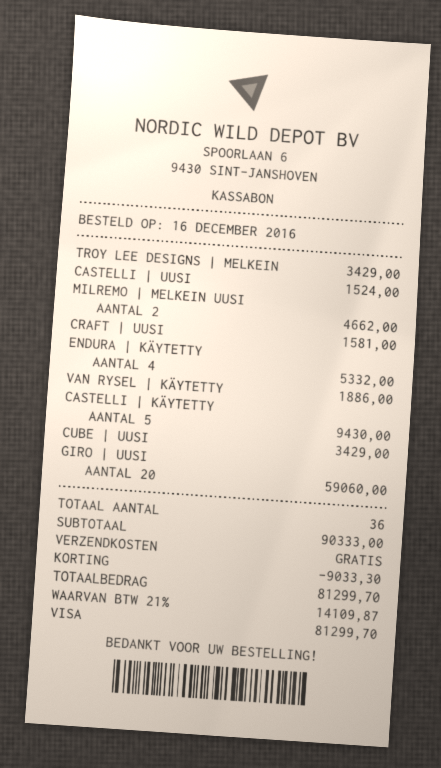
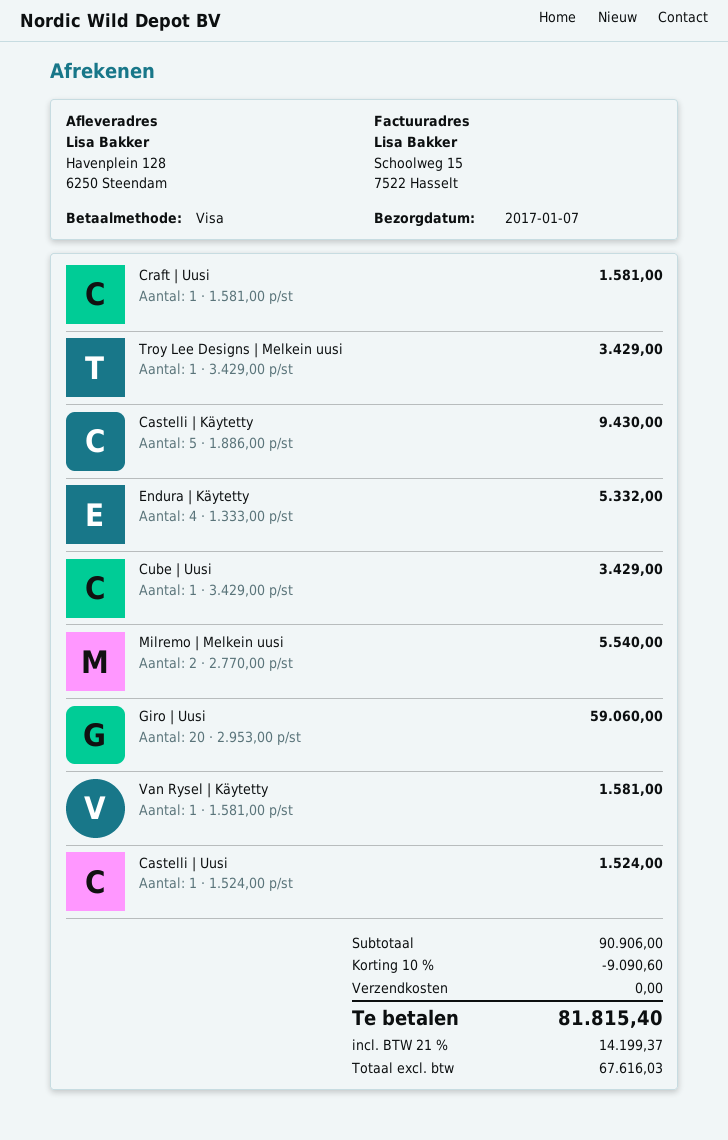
MILREMO | MELKEIN UUSI: 2 for 4662.00 -> 2 for 5540.00
VAN RYSEL | KÄYTETTY: 1 for 1886.00 -> 1 for 1581.00
subtotal: 90333.00 -> 90906.00
discount: 9033.30 -> 9090.60
tax: 21% = 14109.87 -> 21% = 14199.37
total: 81299.70 -> 81815.40

